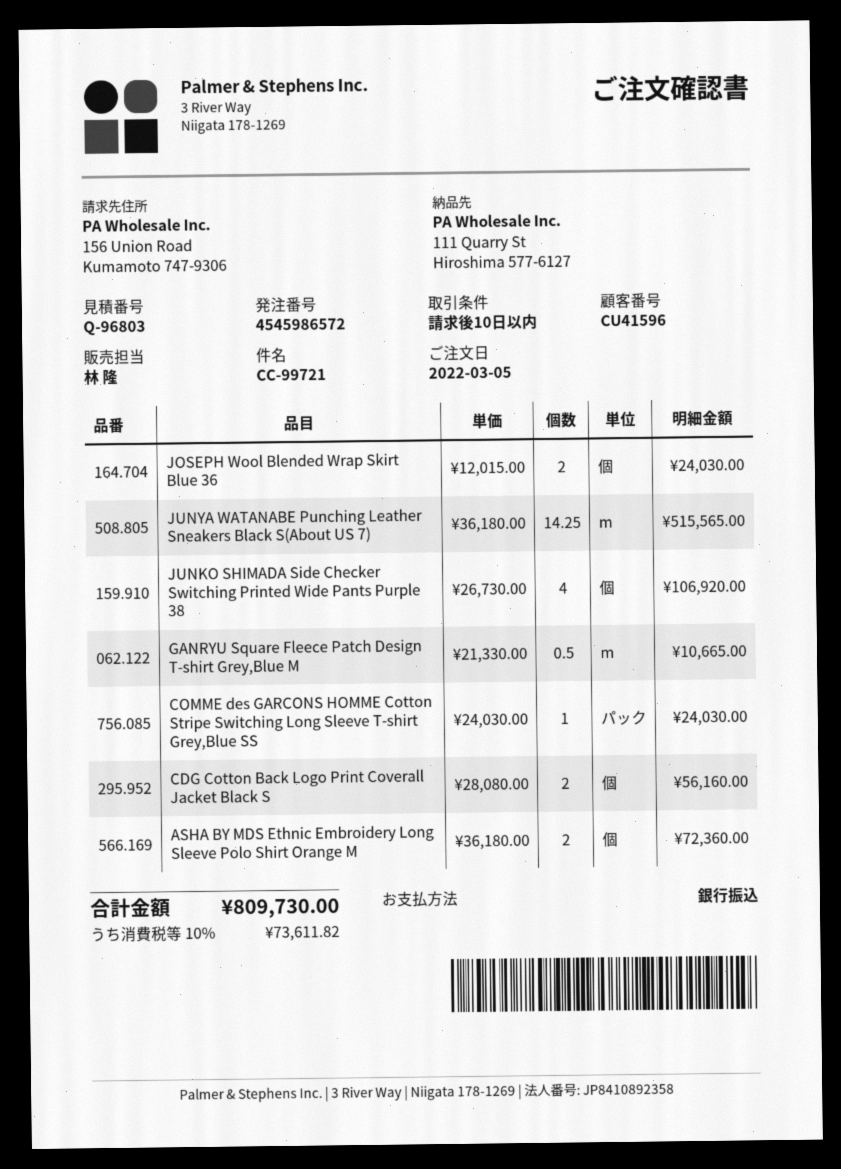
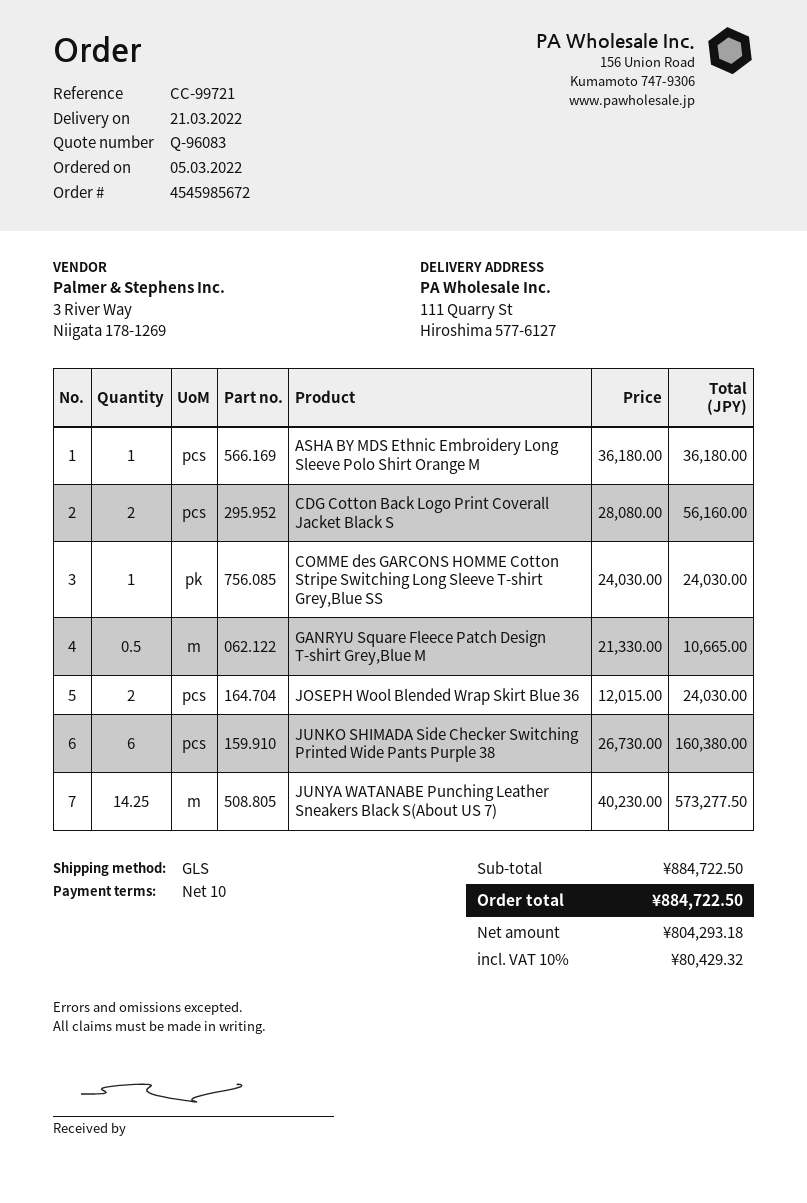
quote number: Q-96803 -> Q-96083
order number: 4545986572 -> 4545985672
JUNYA WATANABE Punching Leather Sneakers Black S(About US 7): 14.25 x 36180.00 = 515565.00 -> 14.25 x 40230.00 = 573277.50
JUNKO SHIMADA Side Checker Switching Printed Wide Pants Purple 38: 4 x 26730.00 = 106920.00 -> 6 x 26730.00 = 160380.00
ASHA BY MDS Ethnic Embroidery Long Sleeve Polo Shirt Orange M: 2 x 36180.00 = 72360.00 -> 1 x 36180.00 = 36180.00
tax: 10% = 73611.82 -> 10% = 80429.32
total: 809730.00 -> 884722.50

